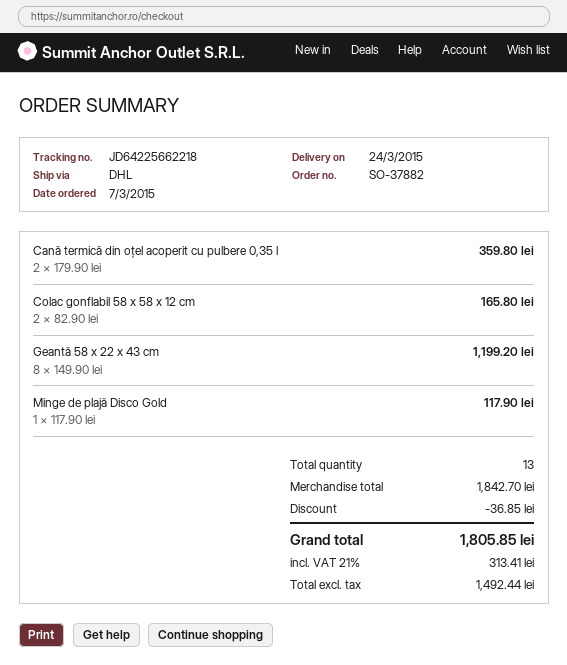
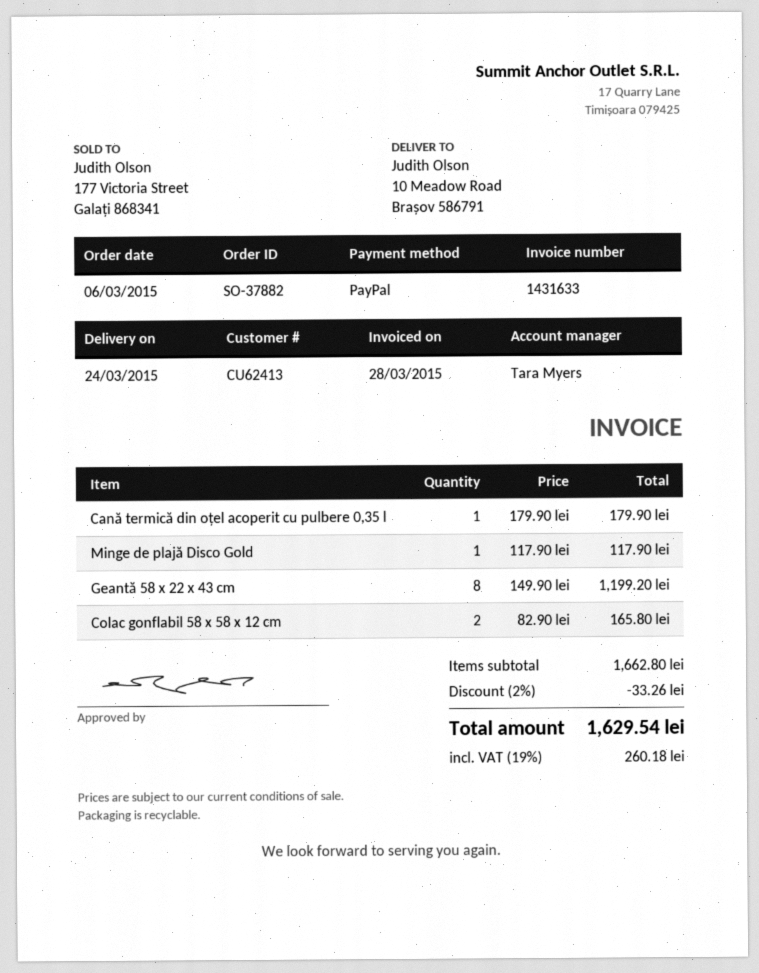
order date: 2015-03-07 -> 2015-03-06
Cană termică din oțel acoperit cu pulbere 0,35 l: 2 x 179.90 = 359.80 -> 1 x 179.90 = 179.90
subtotal: 1842.70 -> 1662.80
discount: 36.85 -> 33.26
tax: 21% = 313.41 -> 19% = 260.18
total: 1805.85 -> 1629.54

